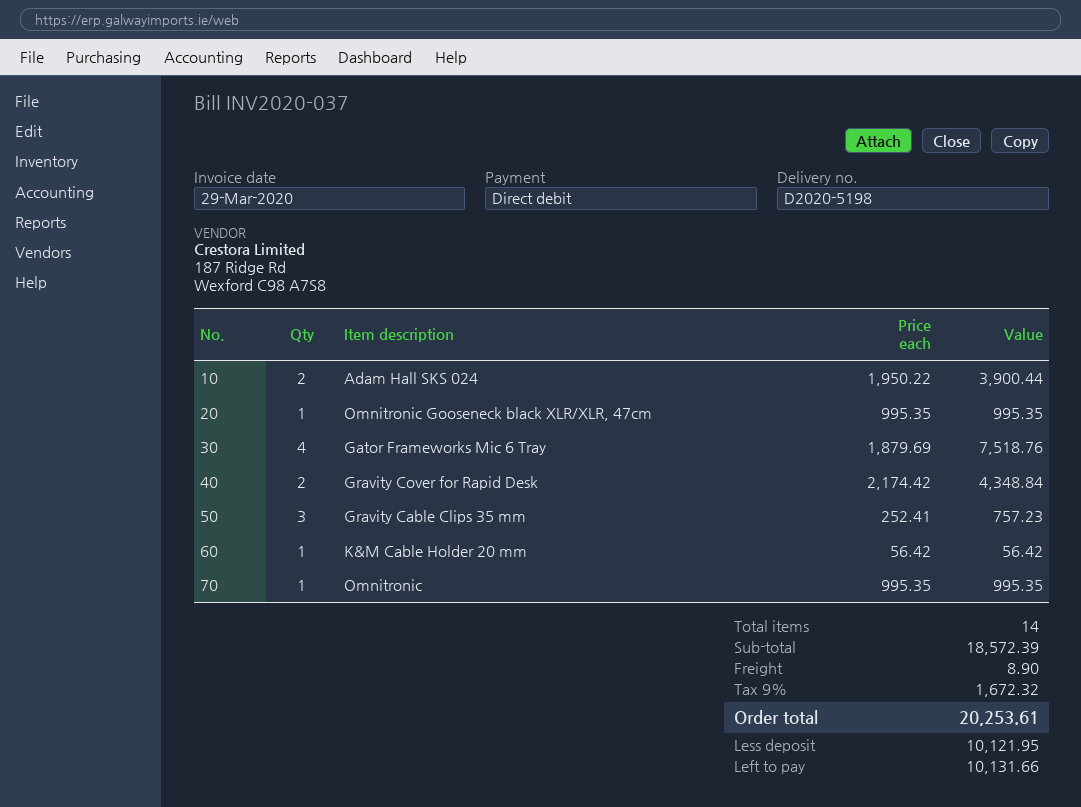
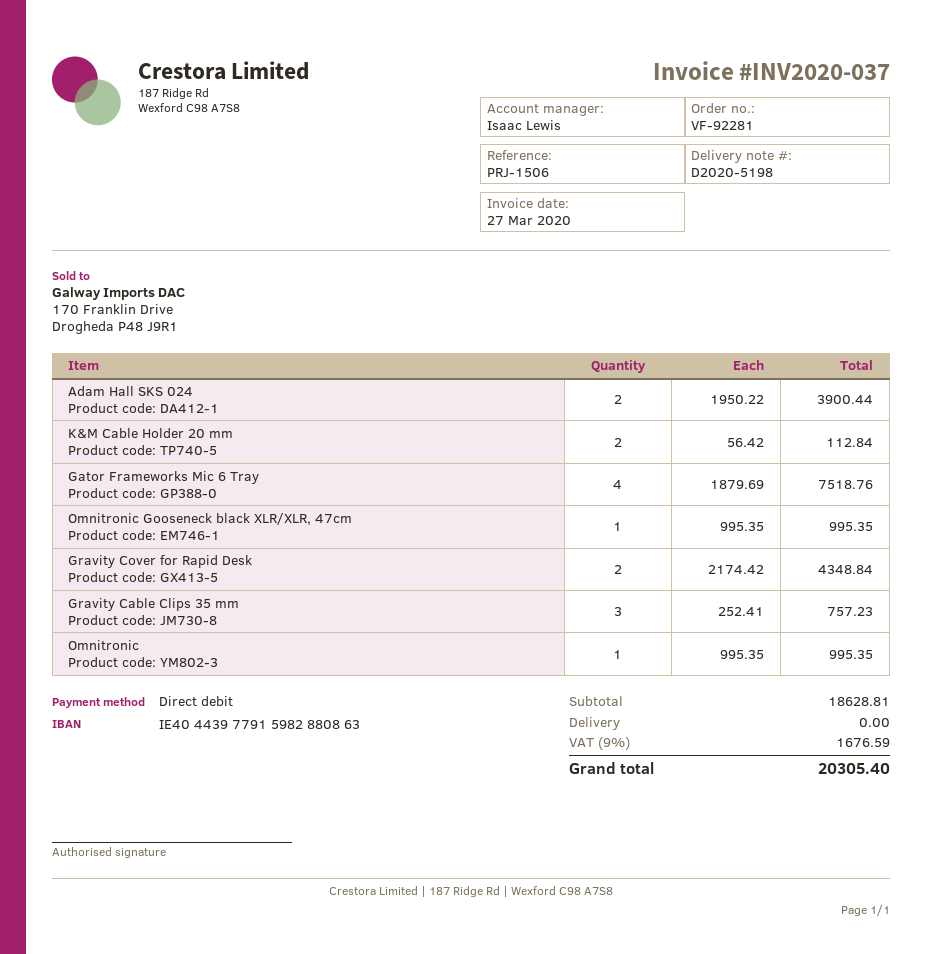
invoice date: 2020-03-29 -> 2020-03-27
K&M Cable Holder 20 mm: 1 x 56.42 = 56.42 -> 2 x 56.42 = 112.84
subtotal: 18572.39 -> 18628.81
shipping: 8.90 -> 0.00
tax: 9% = 1672.32 -> 9% = 1676.59
total: 20253.61 -> 20305.40

